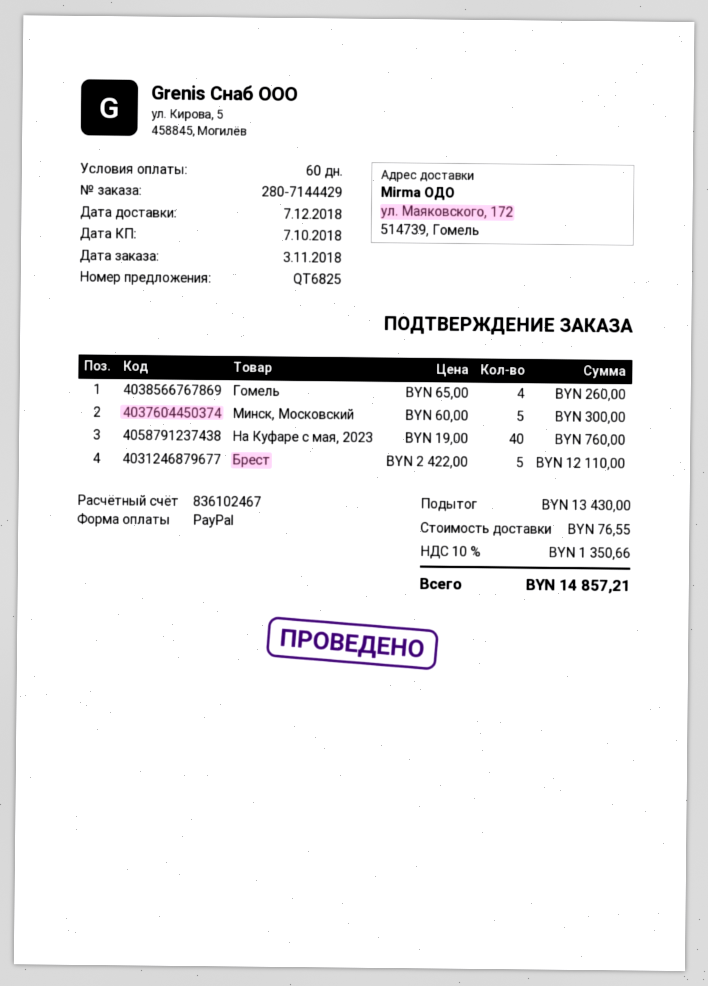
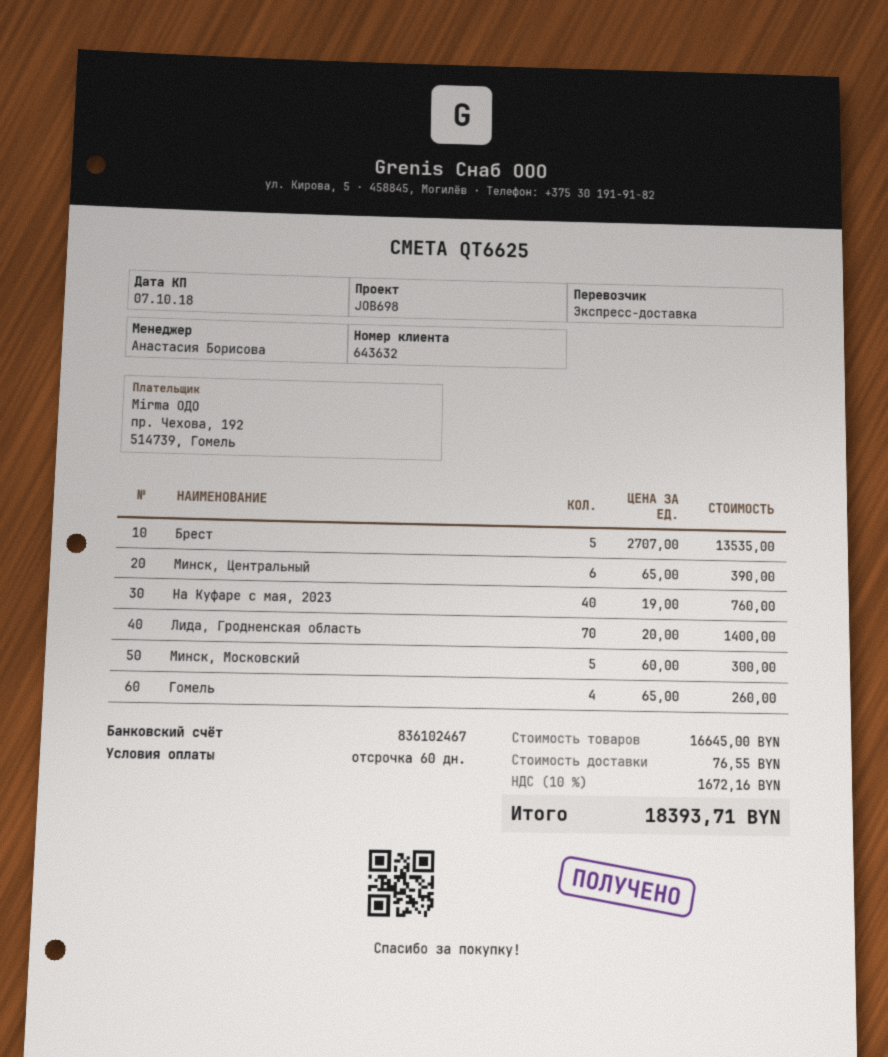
quote number: QT6825 -> QT6625
Брест: 5 x 2422.00 = 12110.00 -> 5 x 2707.00 = 13535.00
Минск, Центральный: none -> 6 x 65.00 = 390.00
Лида, Гродненская область: none -> 70 x 20.00 = 1400.00
subtotal: 13430.00 -> 16645.00
tax: 10% = 1350.66 -> 10% = 1672.16
total: 14857.21 -> 18393.71

